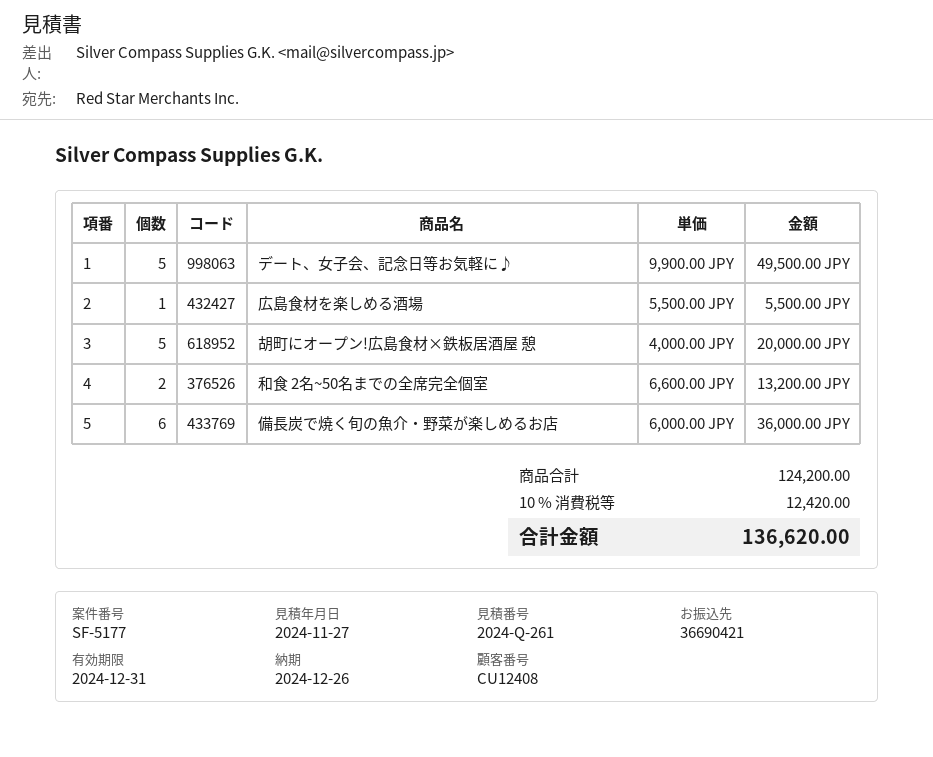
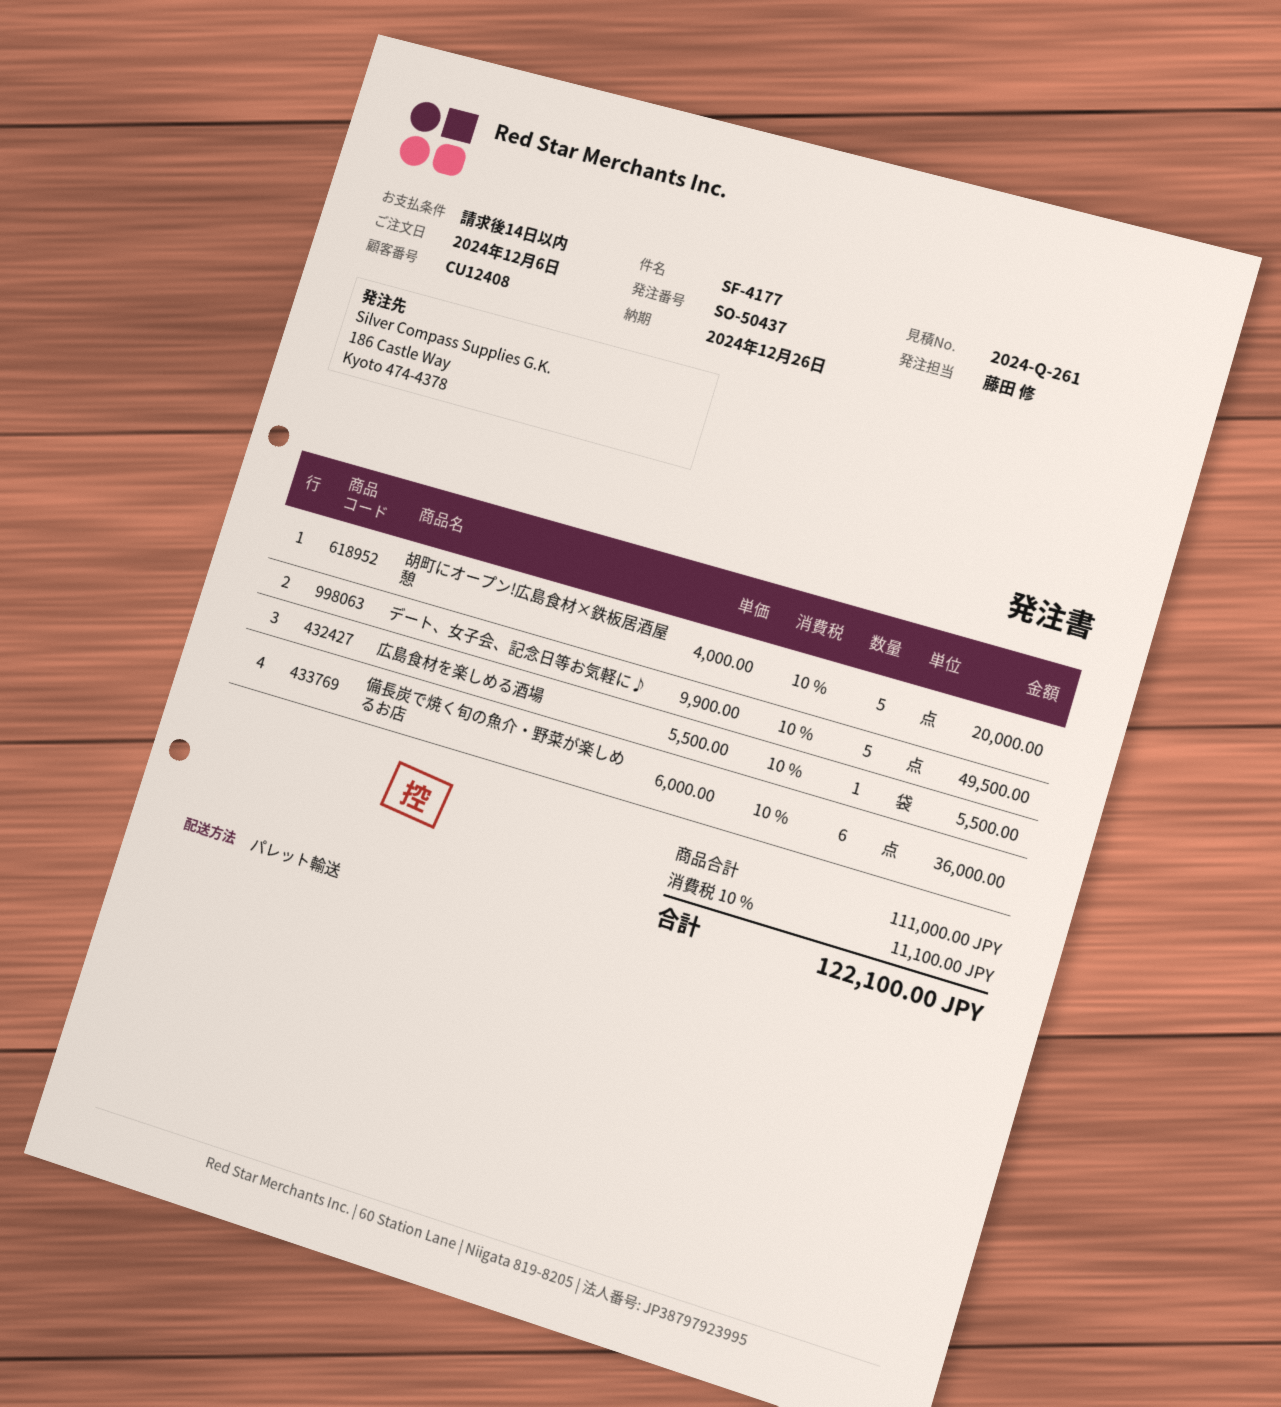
reference: SF-5177 -> SF-4177
和食 2名~50名までの全席完全個室: 2 x 6600.00 = 13200.00 -> none
subtotal: 124200.00 -> 111000.00
tax: 10% = 12420.00 -> 10% = 11100.00
total: 136620.00 -> 122100.00

